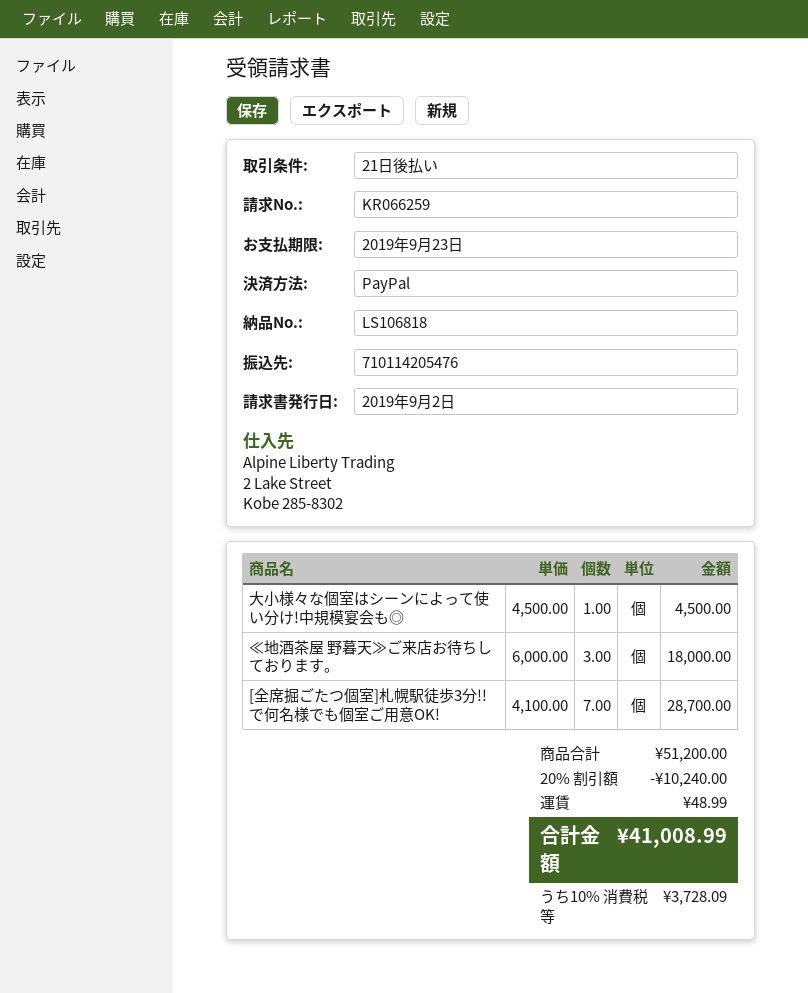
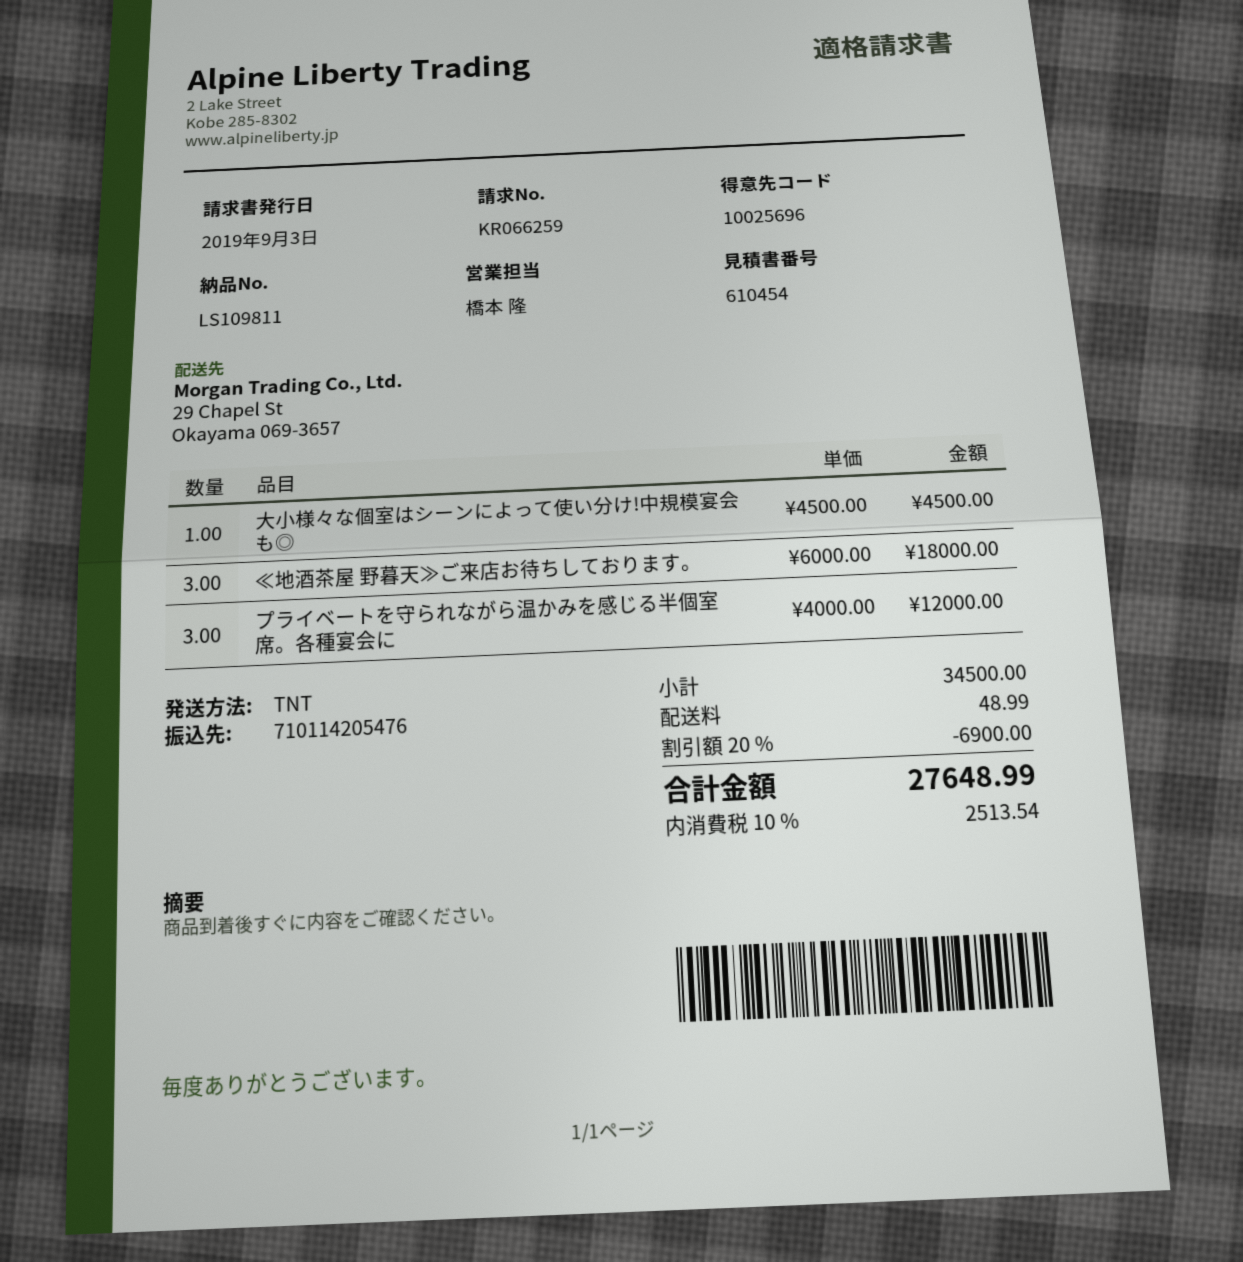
delivery note number: LS106818 -> LS109811
invoice date: 2019-09-02 -> 2019-09-03
[全席掘ごたつ個室]札幌駅徒歩3分!!で何名様でも個室ご用意OK!: 7 x 4100.00 = 28700.00 -> none
プライベートを守られながら温かみを感じる半個室席。各種宴会に: none -> 3 x 4000.00 = 12000.00
subtotal: 51200.00 -> 34500.00
discount: 20% = 10240.00 -> 20% = 6900.00
tax: 10% = 3728.09 -> 10% = 2513.54
total: 41008.99 -> 27648.99

